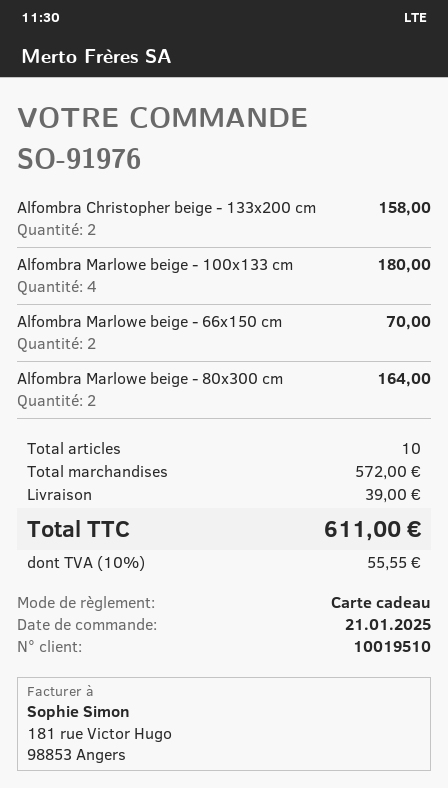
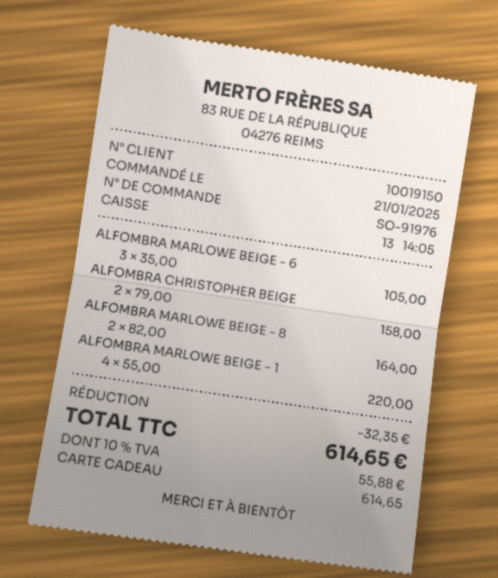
customer number: 10019510 -> 10019150
Alfombra Marlowe beige - 100x133 cm: 4 for 180.00 -> 4 for 220.00
Alfombra Marlowe beige - 66x150 cm: 2 for 70.00 -> 3 for 105.00
discount: none -> 32.35
shipping: 39.00 -> none
tax: 10% = 55.55 -> 10% = 55.88
total: 611.00 -> 614.65

